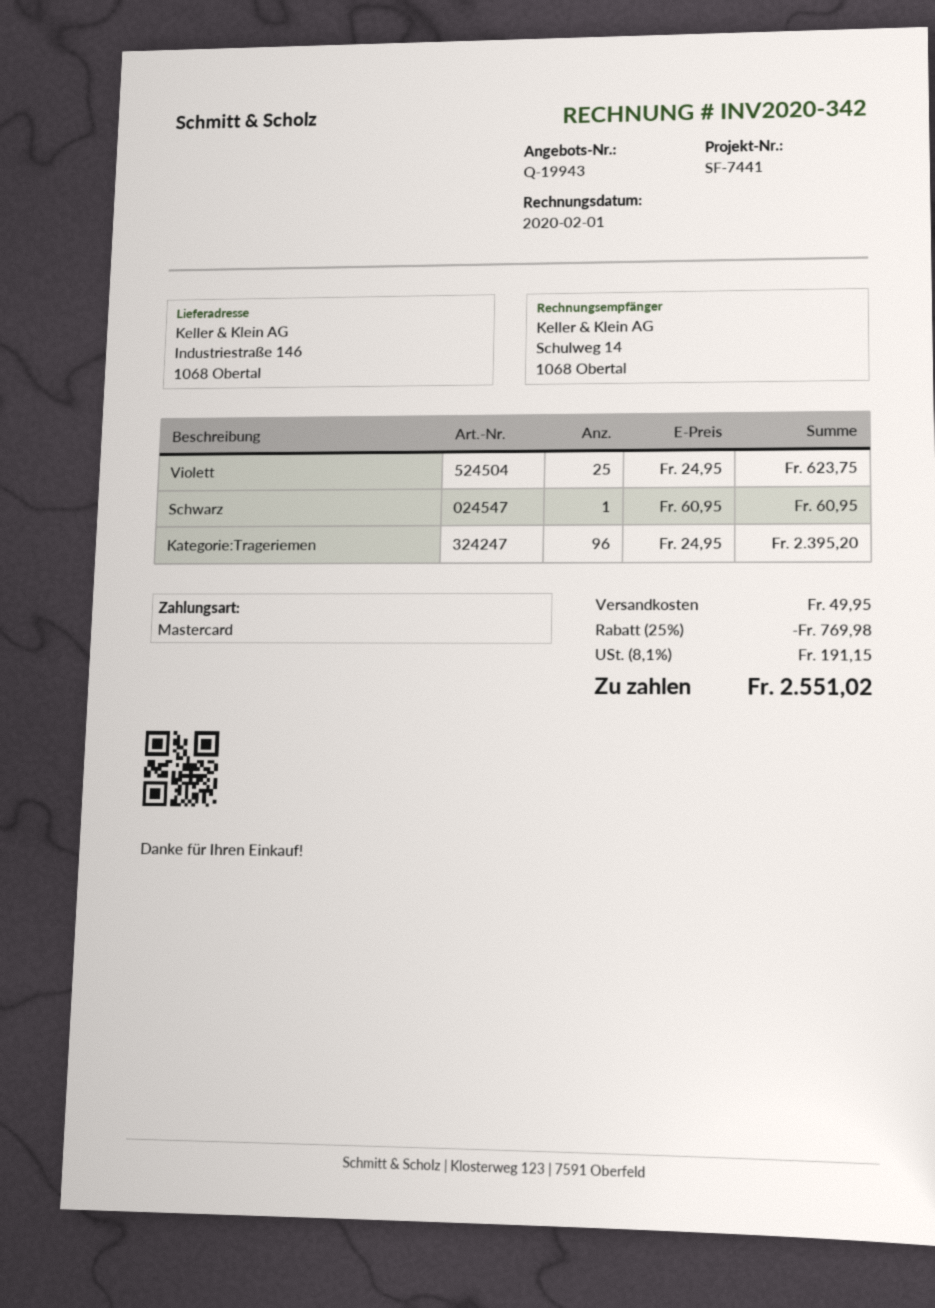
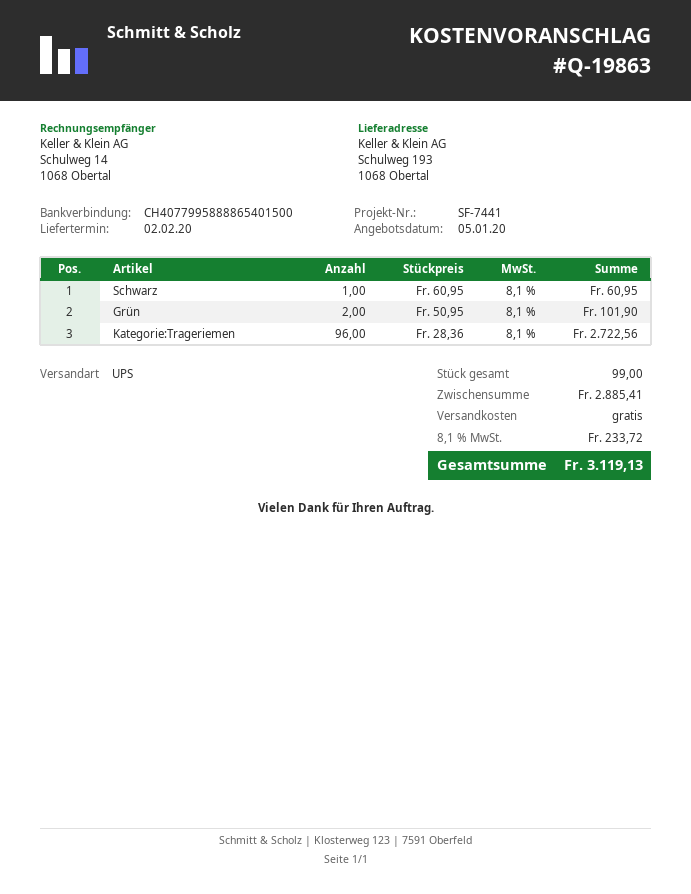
quote number: Q-19943 -> Q-19863
ship to: Industriestraße 146, 1068 Obertal -> Schulweg 193, 1068 Obertal
Violett: 25 x 24.95 = 623.75 -> none
Kategorie:Trageriemen: 96 x 24.95 = 2395.20 -> 96 x 28.36 = 2722.56
Grün: none -> 2 x 50.95 = 101.90
discount: 25% = 769.98 -> none
shipping: 49.95 -> 0.00
tax: 8.1% = 191.15 -> 8.1% = 233.72
total: 2551.02 -> 3119.13

